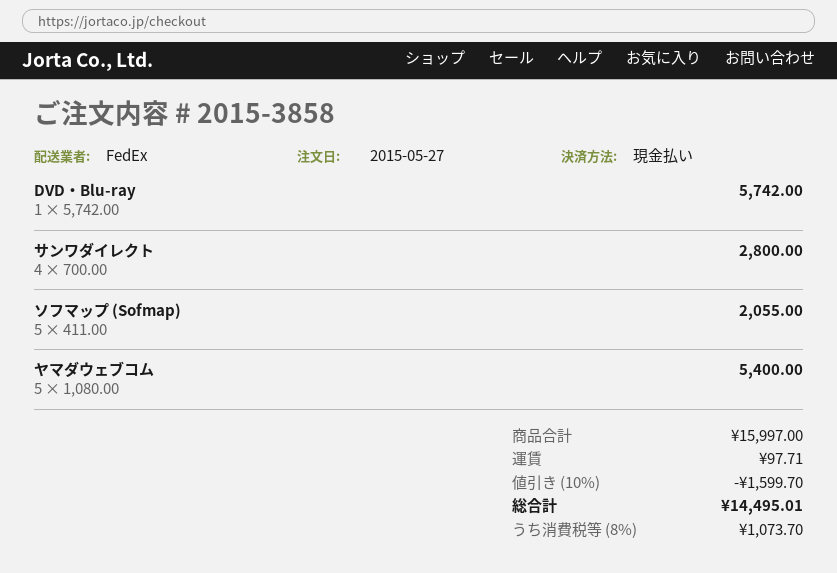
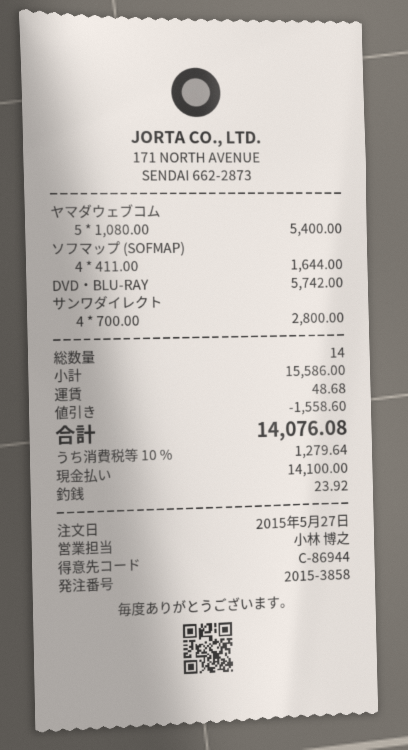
ソフマップ (Sofmap): 5 x 411.00 = 2055.00 -> 4 x 411.00 = 1644.00
subtotal: 15997.00 -> 15586.00
discount: 1599.70 -> 1558.60
shipping: 97.71 -> 48.68
tax: 8% = 1073.70 -> 10% = 1279.64
total: 14495.01 -> 14076.08

